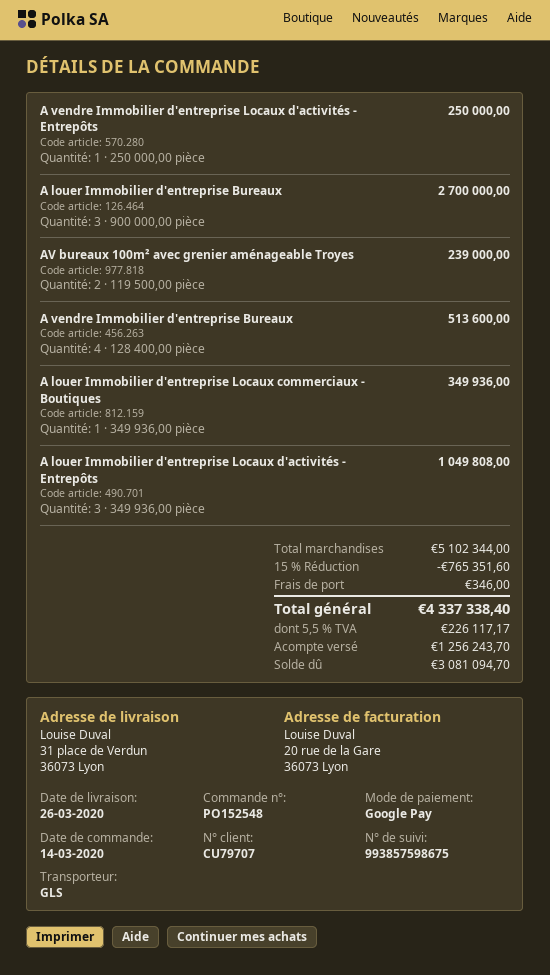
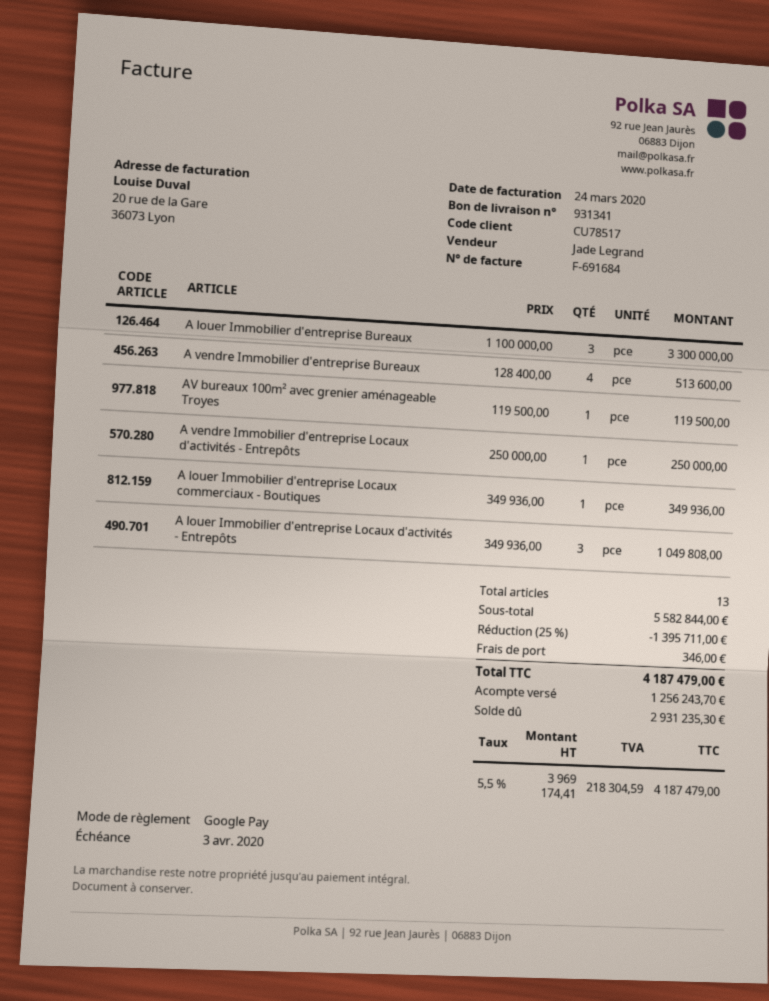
customer number: CU79707 -> CU78517
A louer Immobilier d'entreprise Bureaux: 3 x 900000.00 = 2700000.00 -> 3 x 1100000.00 = 3300000.00
AV bureaux 100m² avec grenier aménageable Troyes: 2 x 119500.00 = 239000.00 -> 1 x 119500.00 = 119500.00
subtotal: 5102344.00 -> 5582844.00
discount: 15% = 765351.60 -> 25% = 1395711.00
tax: 5.5% = 226117.17 -> 5.5% = 218304.59
total: 4337338.40 -> 4187479.00
balance: 3081094.70 -> 2931235.30

